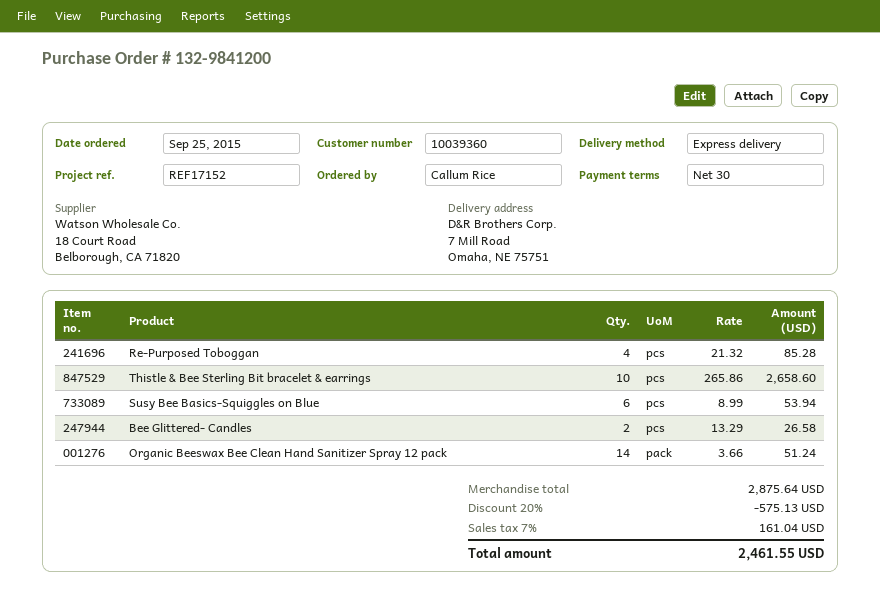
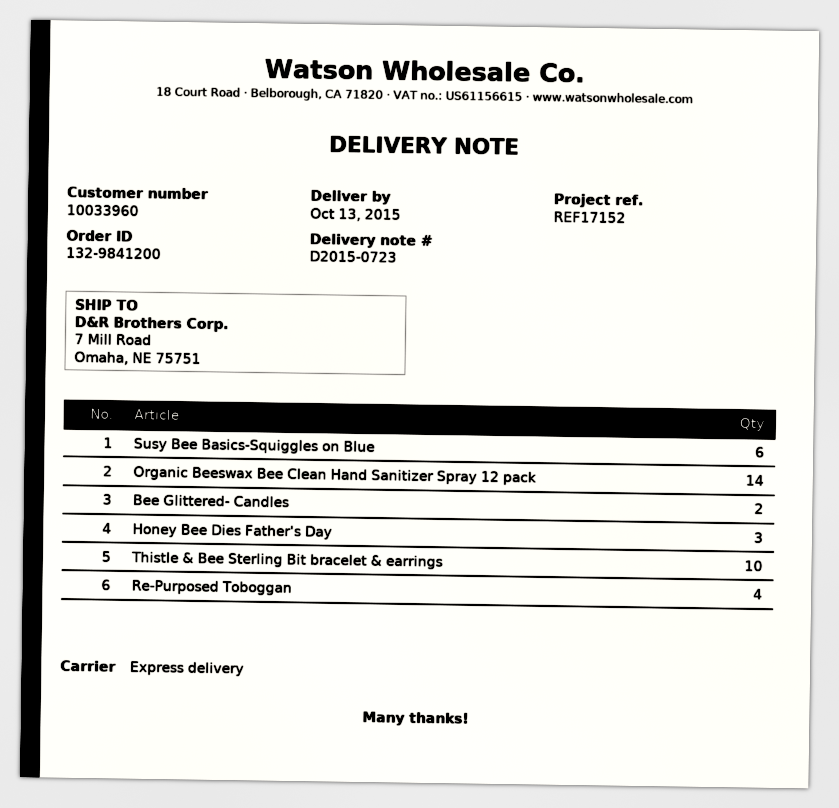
customer number: 10039360 -> 10033960
Honey Bee Dies Father's Day: none -> 3

